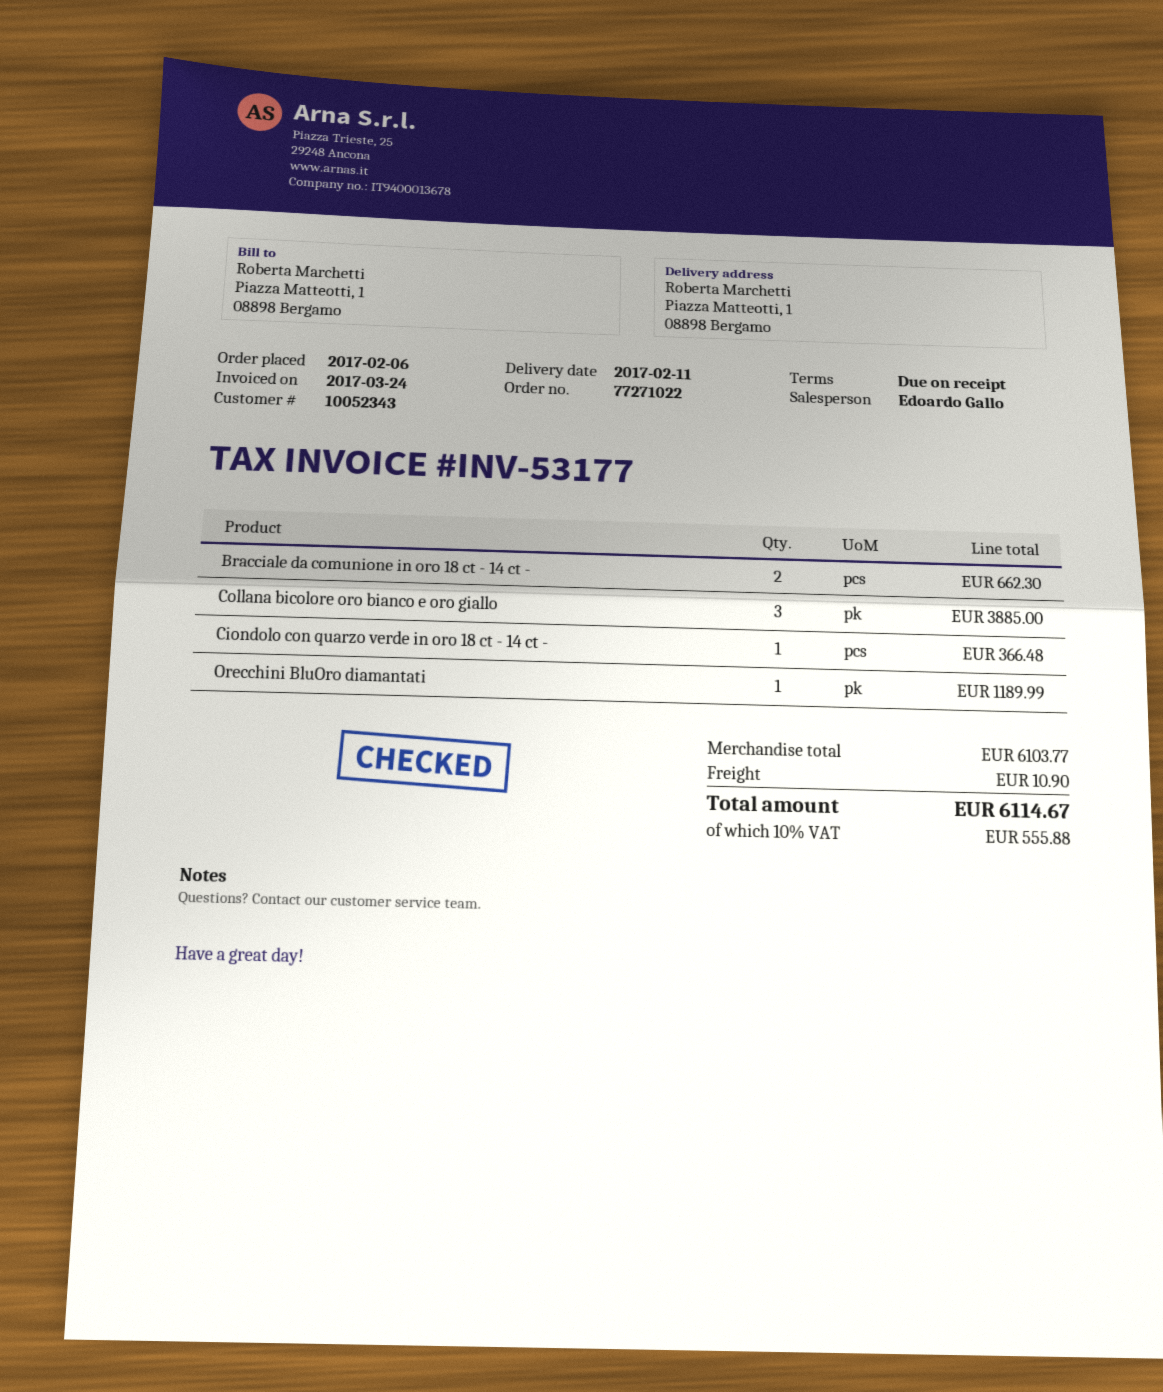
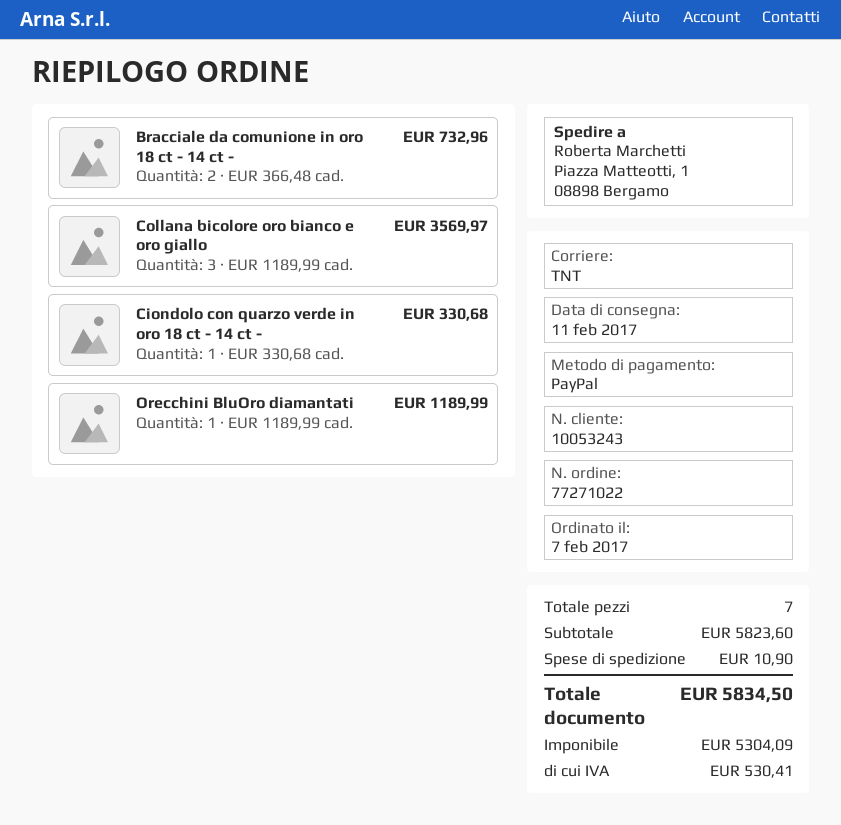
order date: 2017-02-06 -> 2017-02-07
customer number: 10052343 -> 10053243
Bracciale da comunione in oro 18 ct - 14 ct -: 2 for 662.30 -> 2 for 732.96
Collana bicolore oro bianco e oro giallo: 3 for 3885.00 -> 3 for 3569.97
Ciondolo con quarzo verde in oro 18 ct - 14 ct -: 1 for 366.48 -> 1 for 330.68
subtotal: 6103.77 -> 5823.60
tax: 555.88 -> 530.41
total: 6114.67 -> 5834.50

